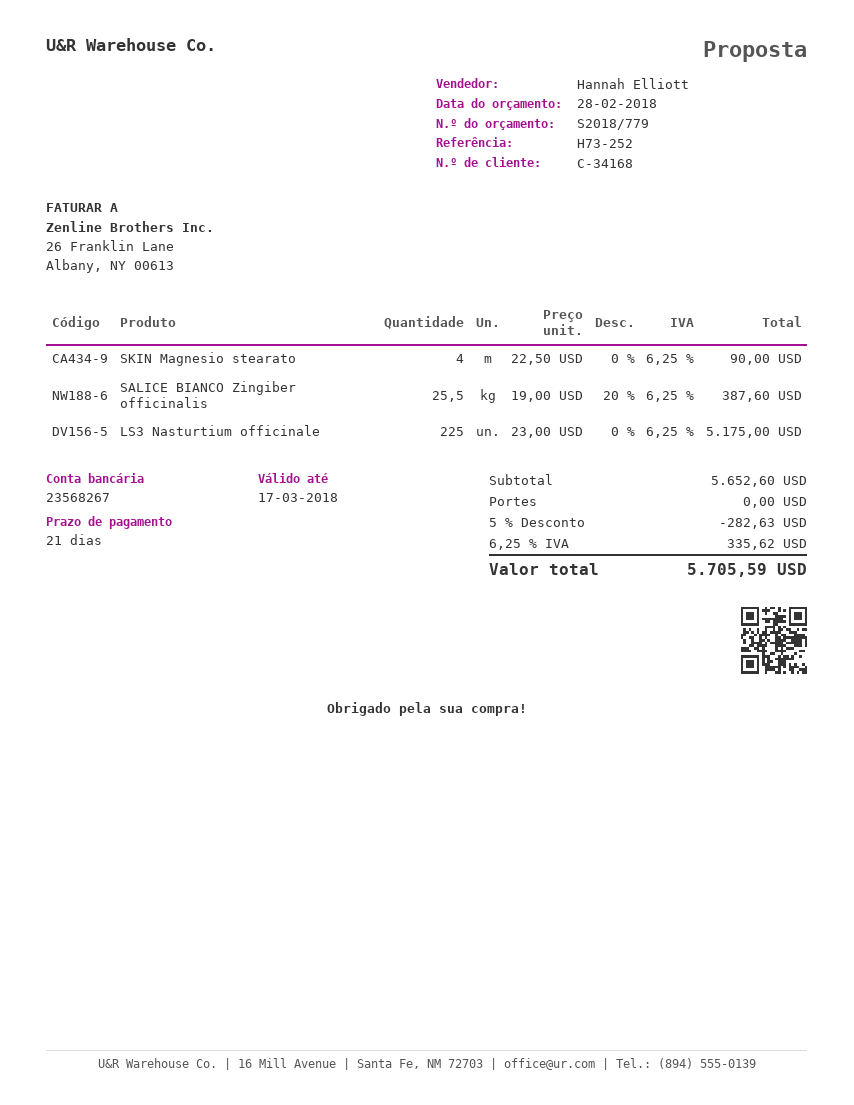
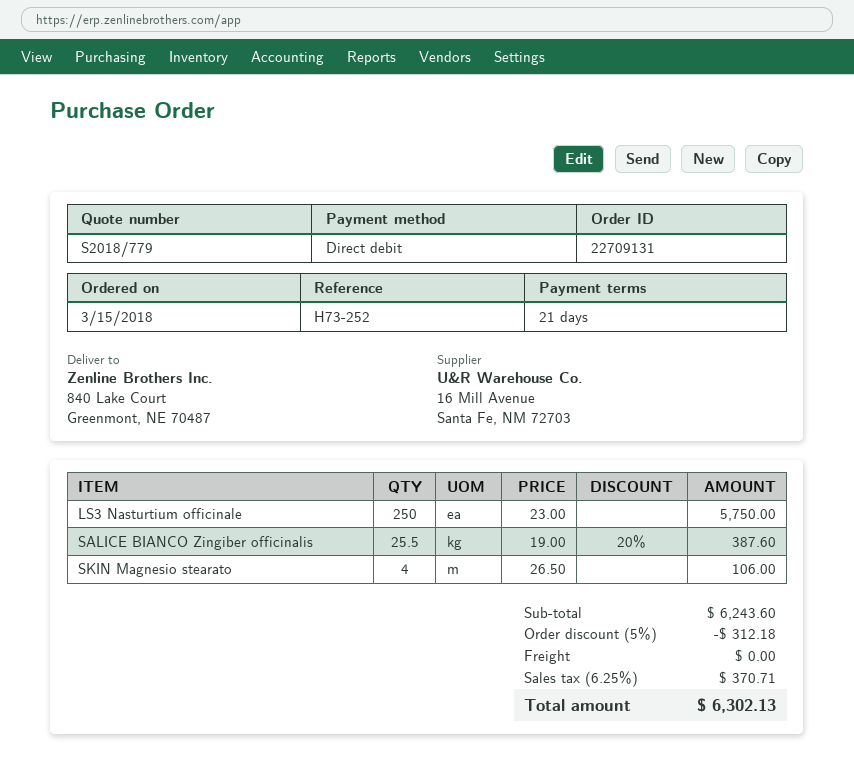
SKIN Magnesio stearato: 4 x 22.50 = 90.00 -> 4 x 26.50 = 106.00
LS3 Nasturtium officinale: 225 x 23.00 = 5175.00 -> 250 x 23.00 = 5750.00
subtotal: 5652.60 -> 6243.60
discount: 5% = 282.63 -> 5% = 312.18
tax: 6.25% = 335.62 -> 6.25% = 370.71
total: 5705.59 -> 6302.13

